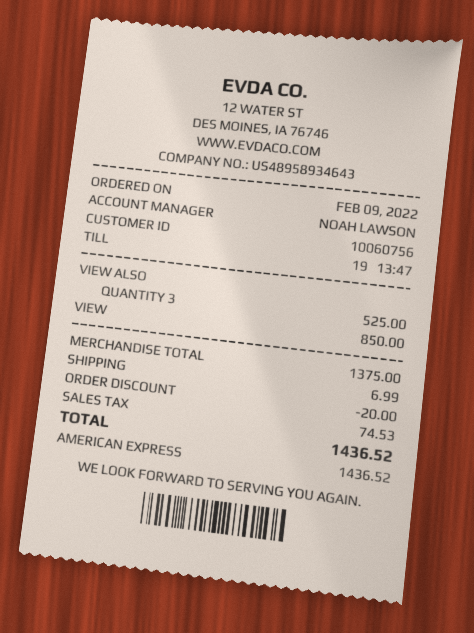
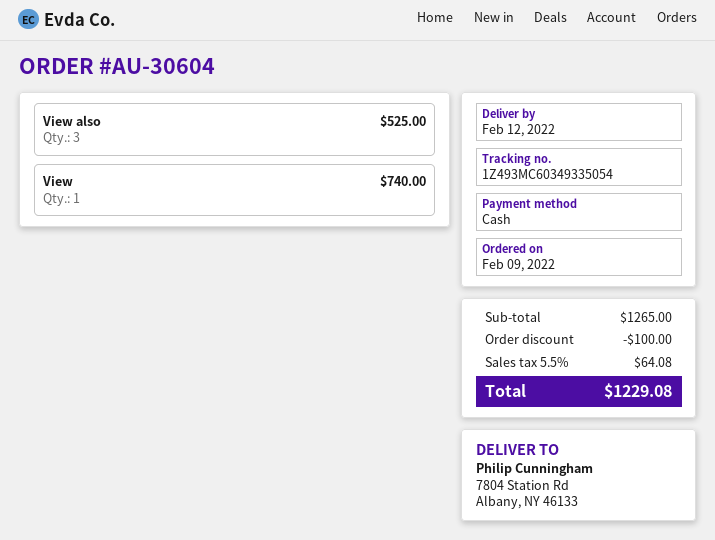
payment method: American Express -> cash
VIEW: 1 for 850.00 -> 1 for 740.00
subtotal: 1375.00 -> 1265.00
discount: 20.00 -> 100.00
shipping: 6.99 -> none
tax: 74.53 -> 64.08
total: 1436.52 -> 1229.08

